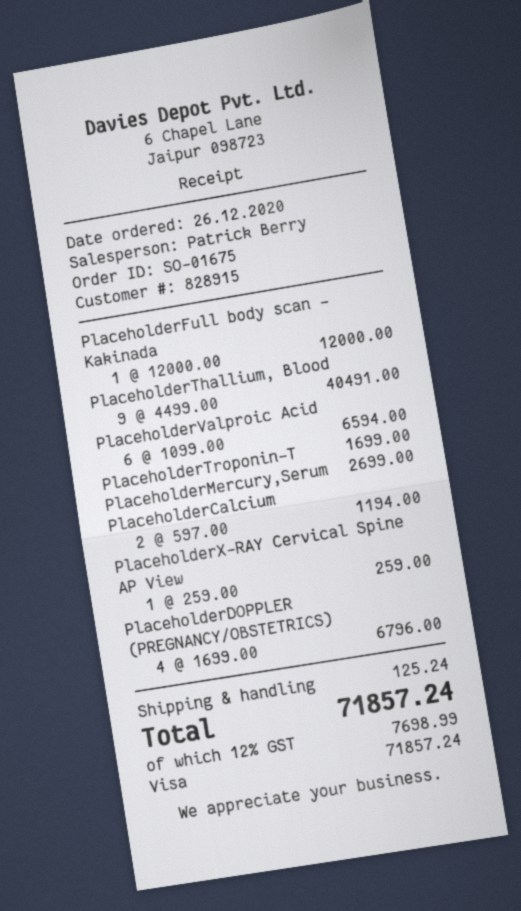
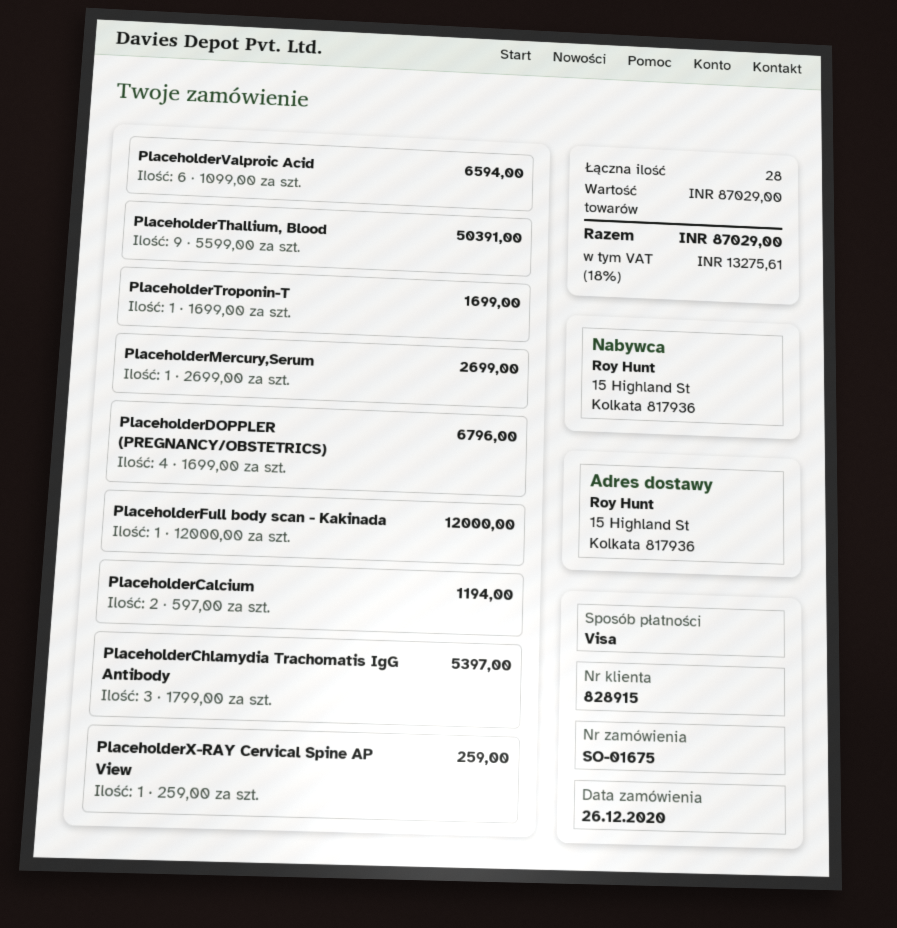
PlaceholderThallium, Blood: 9 x 4499.00 = 40491.00 -> 9 x 5599.00 = 50391.00
PlaceholderChlamydia Trachomatis IgG Antibody: none -> 3 x 1799.00 = 5397.00
shipping: 125.24 -> none
tax: 12% = 7698.99 -> 18% = 13275.61
total: 71857.24 -> 87029.00

